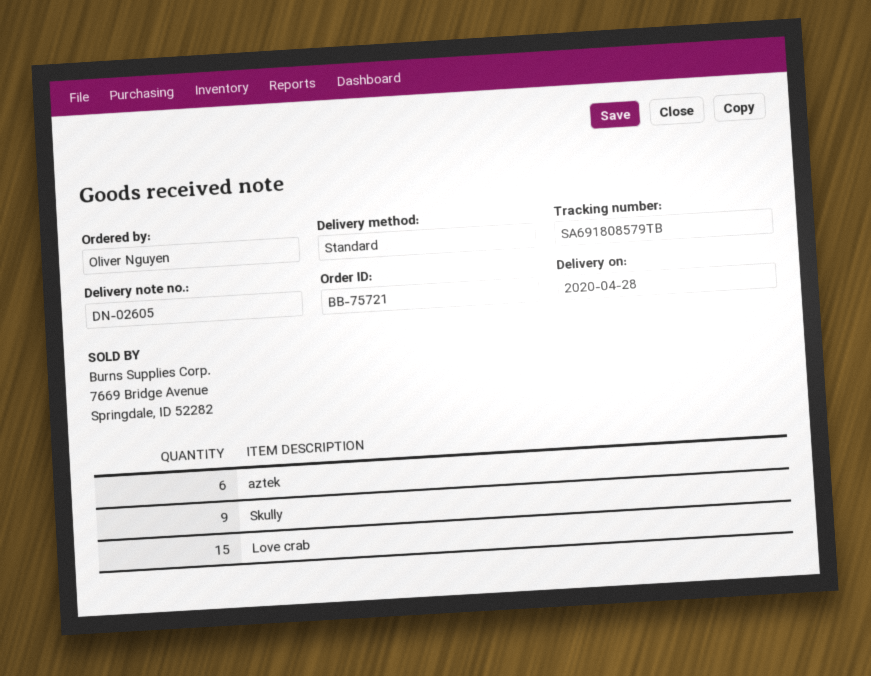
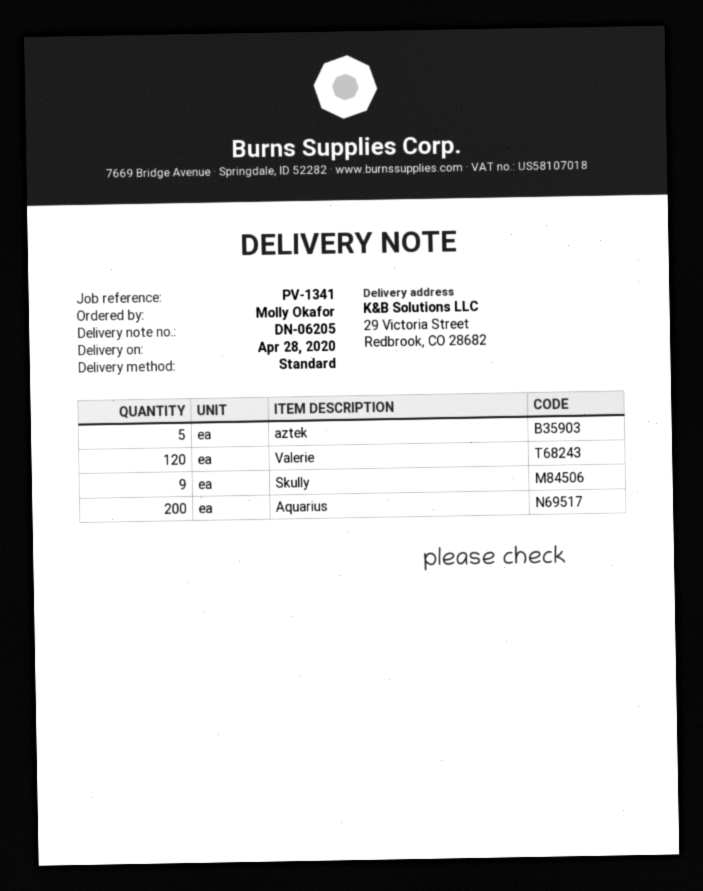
delivery note number: DN-02605 -> DN-06205
ordered by: Oliver Nguyen -> Molly Okafor
aztek: 6 -> 5
Love crab: 15 -> none
Valerie: none -> 120
Aquarius: none -> 200

